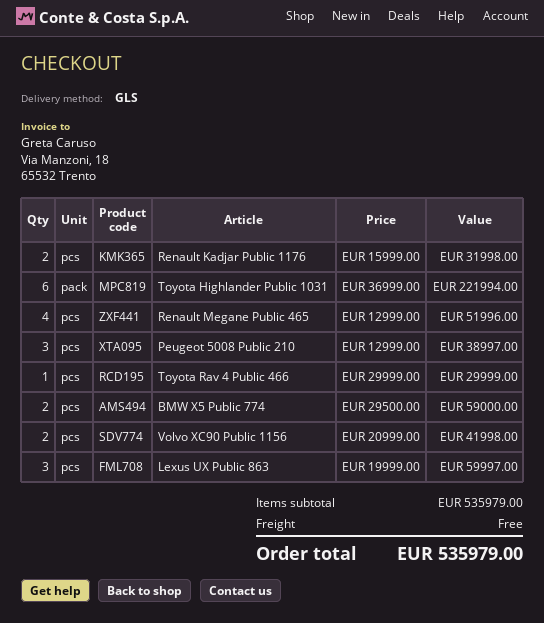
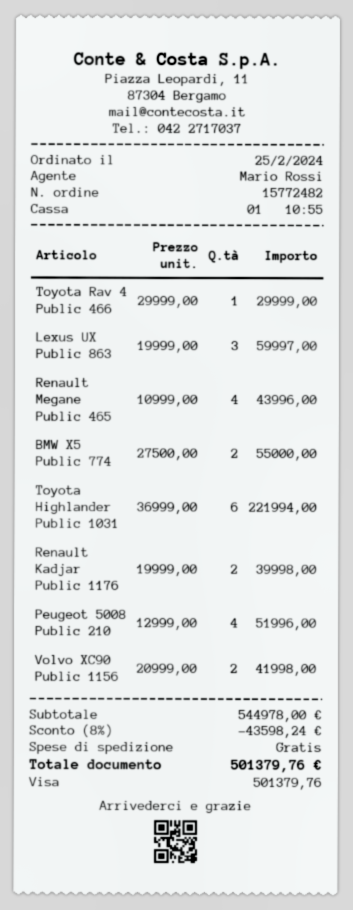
Renault Kadjar Public 1176: 2 x 15999.00 = 31998.00 -> 2 x 19999.00 = 39998.00
Renault Megane Public 465: 4 x 12999.00 = 51996.00 -> 4 x 10999.00 = 43996.00
Peugeot 5008 Public 210: 3 x 12999.00 = 38997.00 -> 4 x 12999.00 = 51996.00
BMW X5 Public 774: 2 x 29500.00 = 59000.00 -> 2 x 27500.00 = 55000.00
subtotal: 535979.00 -> 544978.00
discount: none -> 8% = 43598.24
total: 535979.00 -> 501379.76

